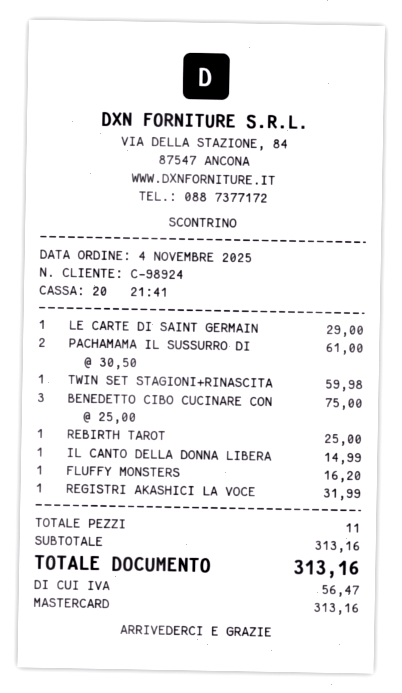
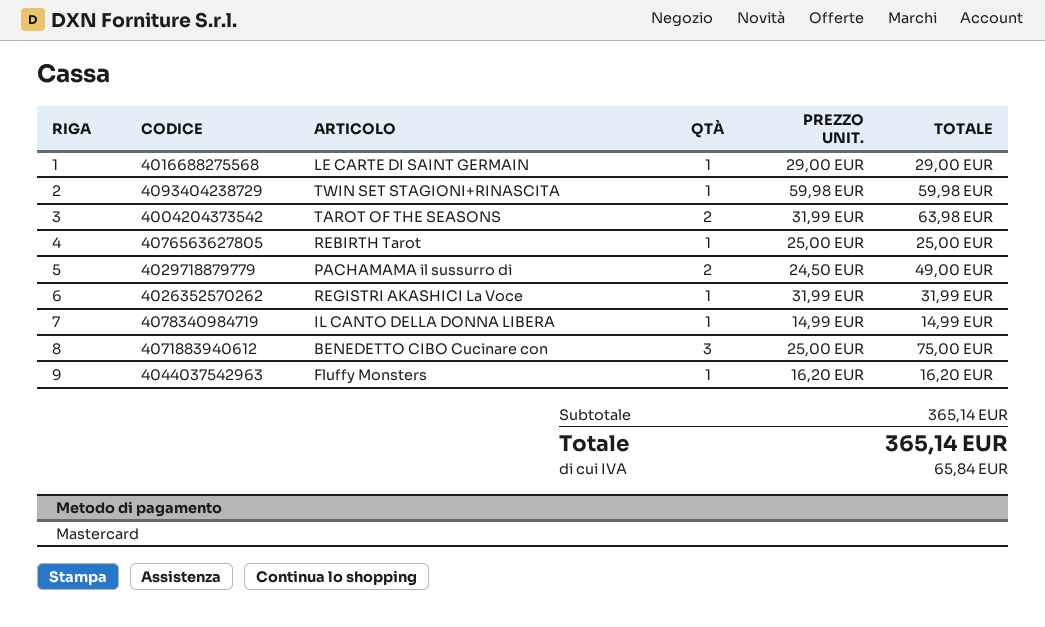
PACHAMAMA IL SUSSURRO DI: 2 x 30.50 = 61.00 -> 2 x 24.50 = 49.00
TAROT OF THE SEASONS: none -> 2 x 31.99 = 63.98
subtotal: 313.16 -> 365.14
tax: 56.47 -> 65.84
total: 313.16 -> 365.14

